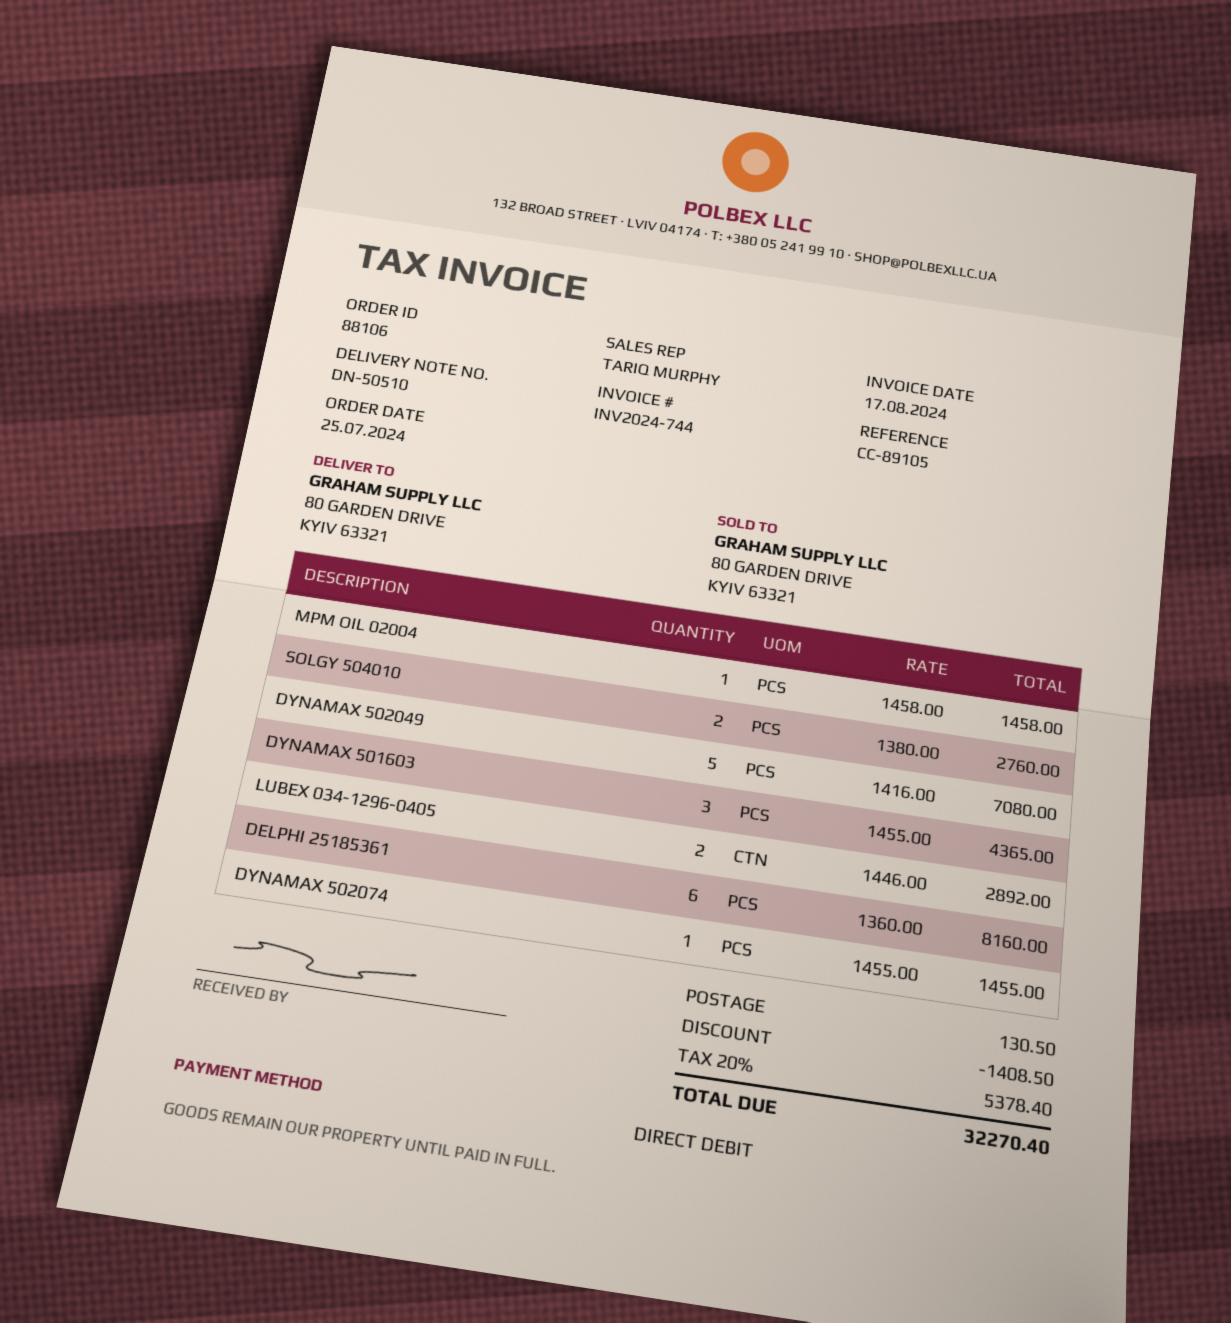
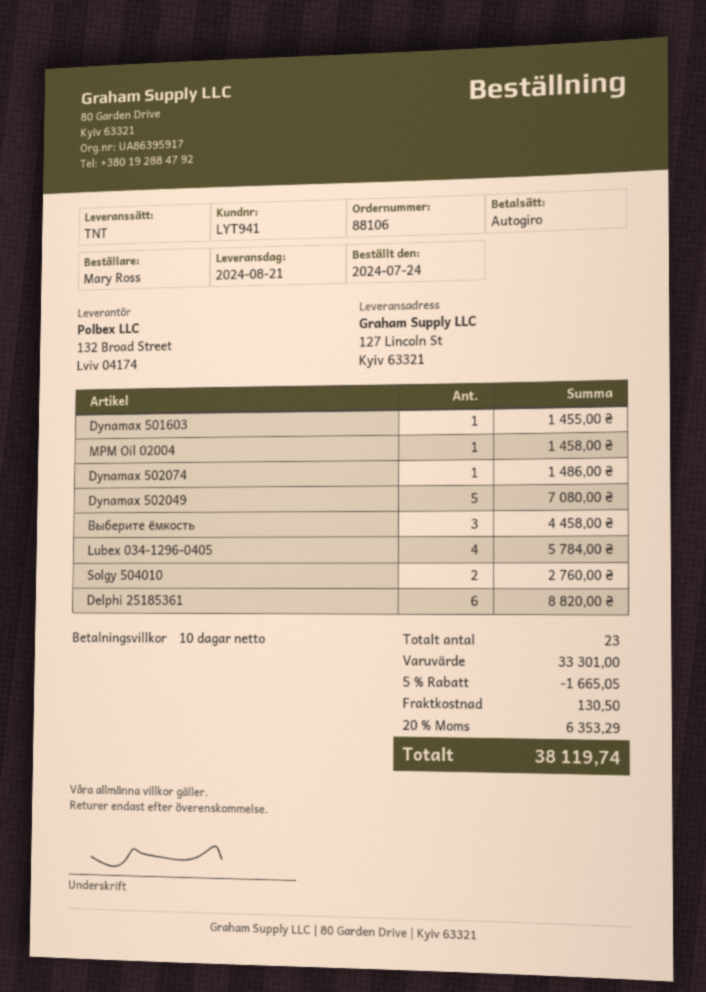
order date: 2024-07-25 -> 2024-07-24
ship to: 80 GARDEN DRIVE, KYIV 63321 -> 127 Lincoln St, Kyiv 63321
DYNAMAX 501603: 3 for 4365.00 -> 1 for 1455.00
LUBEX 034-1296-0405: 2 for 2892.00 -> 4 for 5784.00
DELPHI 25185361: 6 for 8160.00 -> 6 for 8820.00
DYNAMAX 502074: 1 for 1455.00 -> 1 for 1486.00
Выберите ёмкость: none -> 3 for 4458.00
discount: 1408.50 -> 1665.05
tax: 20% = 5378.40 -> 20% = 6353.29
total: 32270.40 -> 38119.74

